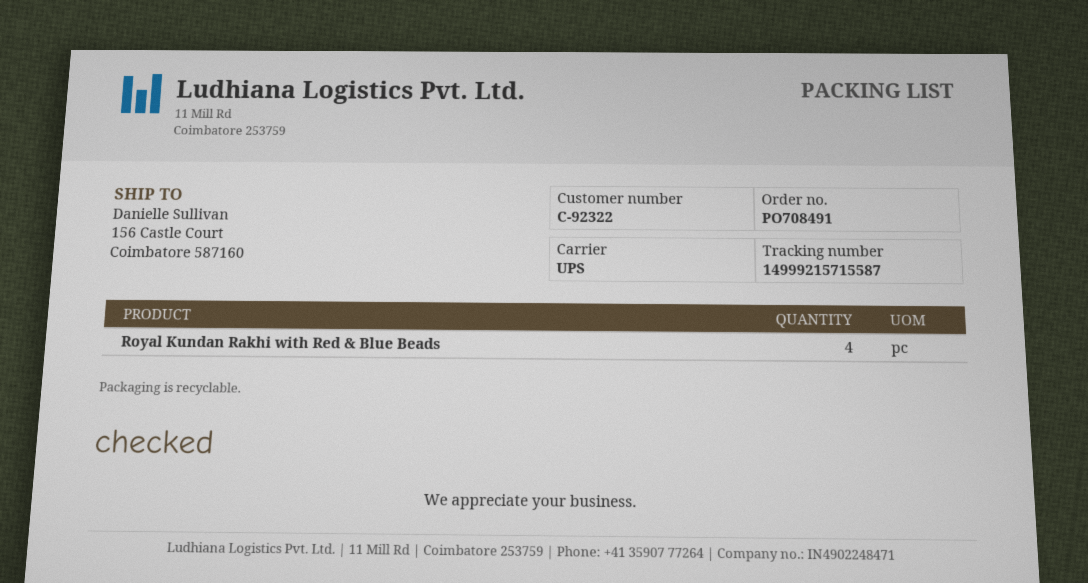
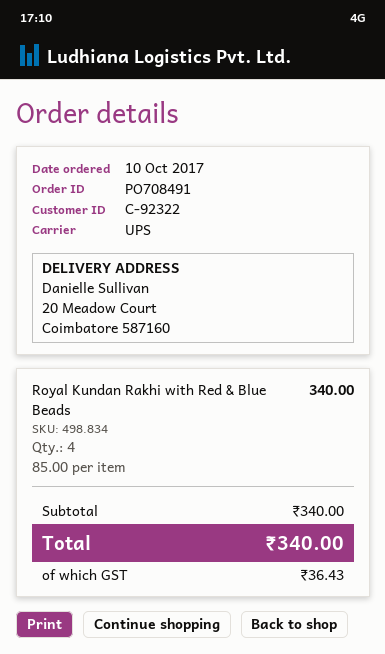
ship to: 156 Castle Court, Coimbatore 587160 -> 20 Meadow Court, Coimbatore 587160

